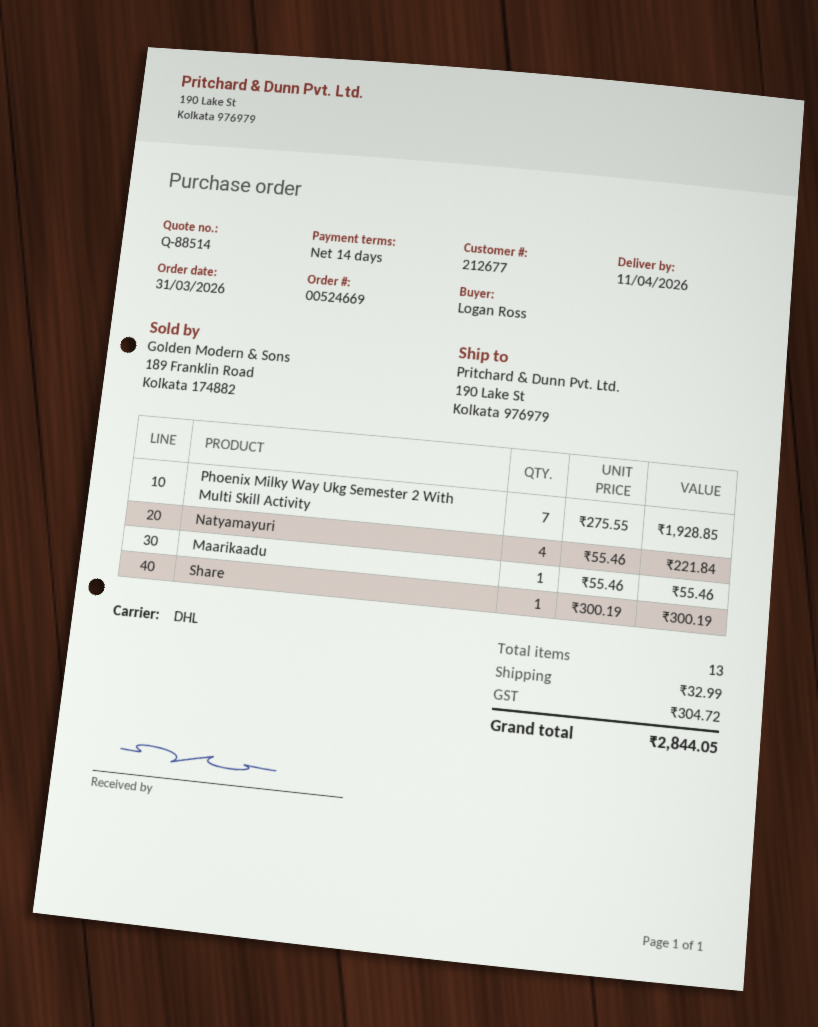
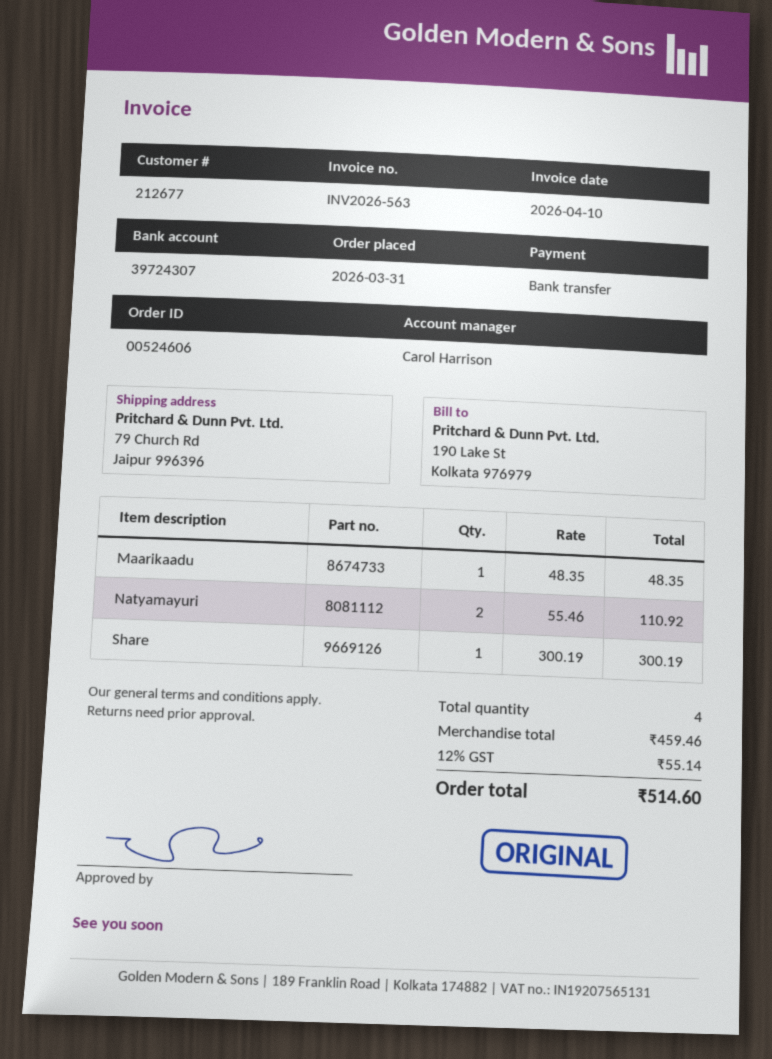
order number: 00524669 -> 00524606
ship to: 190 Lake St, Kolkata 976979 -> 79 Church Rd, Jaipur 996396
Phoenix Milky Way Ukg Semester 2 With Multi Skill Activity: 7 x 275.55 = 1928.85 -> none
Natyamayuri: 4 x 55.46 = 221.84 -> 2 x 55.46 = 110.92
Maarikaadu: 1 x 55.46 = 55.46 -> 1 x 48.35 = 48.35
total quantity: 13 -> 4
shipping: 32.99 -> none
tax: 304.72 -> 55.14
total: 2844.05 -> 514.60

